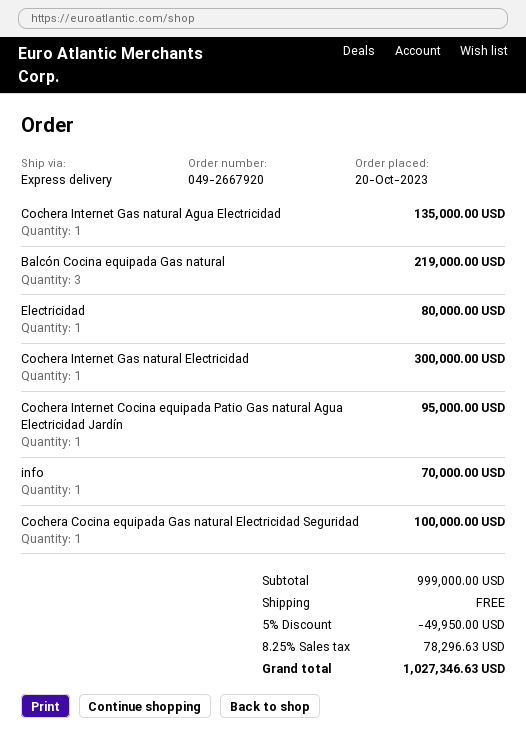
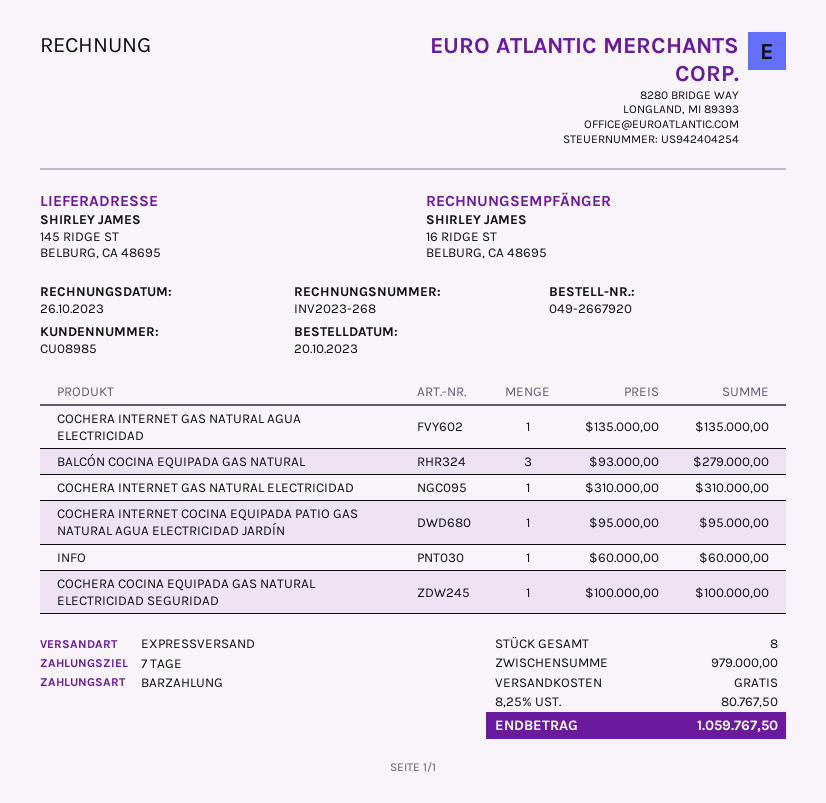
Balcón Cocina equipada Gas natural: 3 for 219000.00 -> 3 for 279000.00
Electricidad: 1 for 80000.00 -> none
Cochera Internet Gas natural Electricidad: 1 for 300000.00 -> 1 for 310000.00
info: 1 for 70000.00 -> 1 for 60000.00
subtotal: 999000.00 -> 979000.00
discount: 5% = 49950.00 -> none
tax: 8.25% = 78296.63 -> 8.25% = 80767.50
total: 1027346.63 -> 1059767.50

